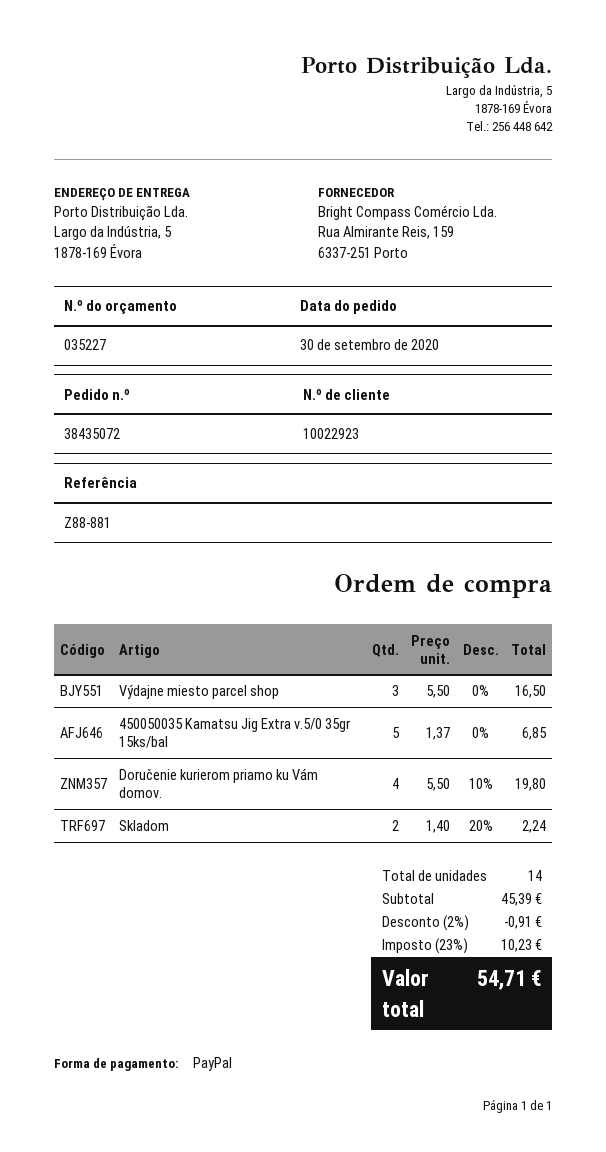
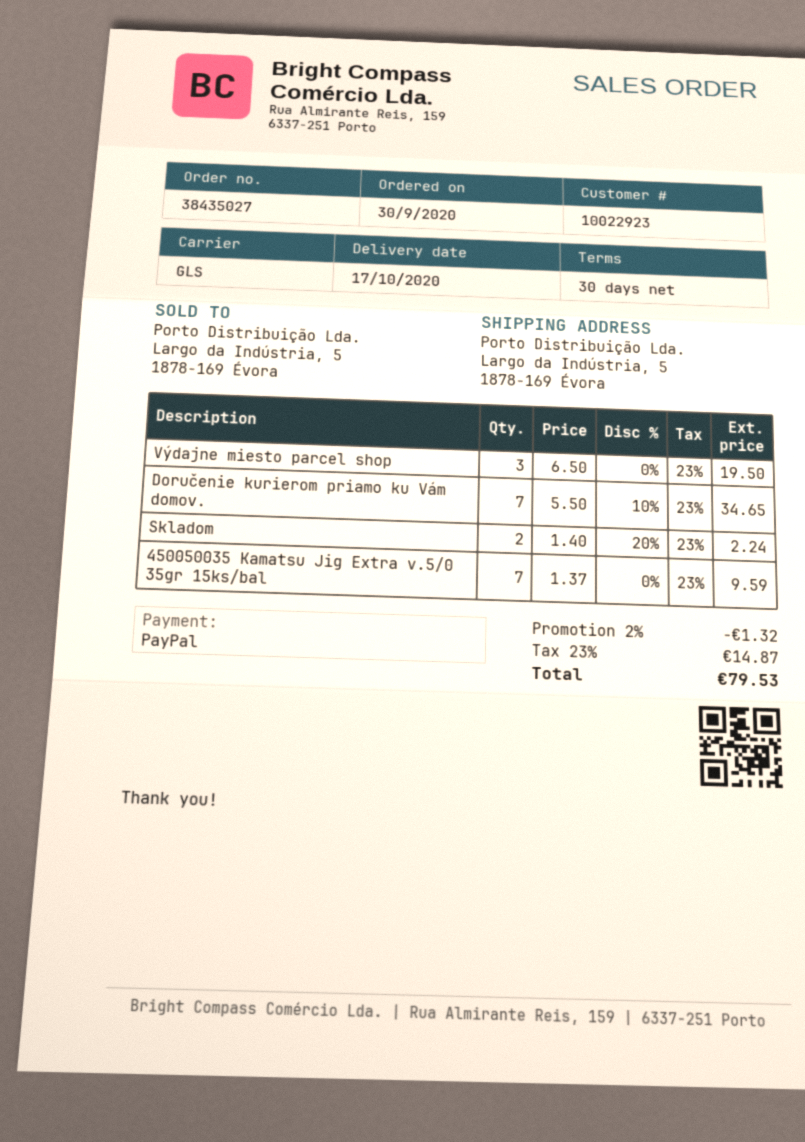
order number: 38435072 -> 38435027
Výdajne miesto parcel shop: 3 x 5.50 = 16.50 -> 3 x 6.50 = 19.50
450050035 Kamatsu Jig Extra v.5/0 35gr 15ks/bal: 5 x 1.37 = 6.85 -> 7 x 1.37 = 9.59
Doručenie kurierom priamo ku Vám domov.: 4 x 5.50 - 10% = 19.80 -> 7 x 5.50 - 10% = 34.65
discount: 2% = 0.91 -> 2% = 1.32
tax: 23% = 10.23 -> 23% = 14.87
total: 54.71 -> 79.53

